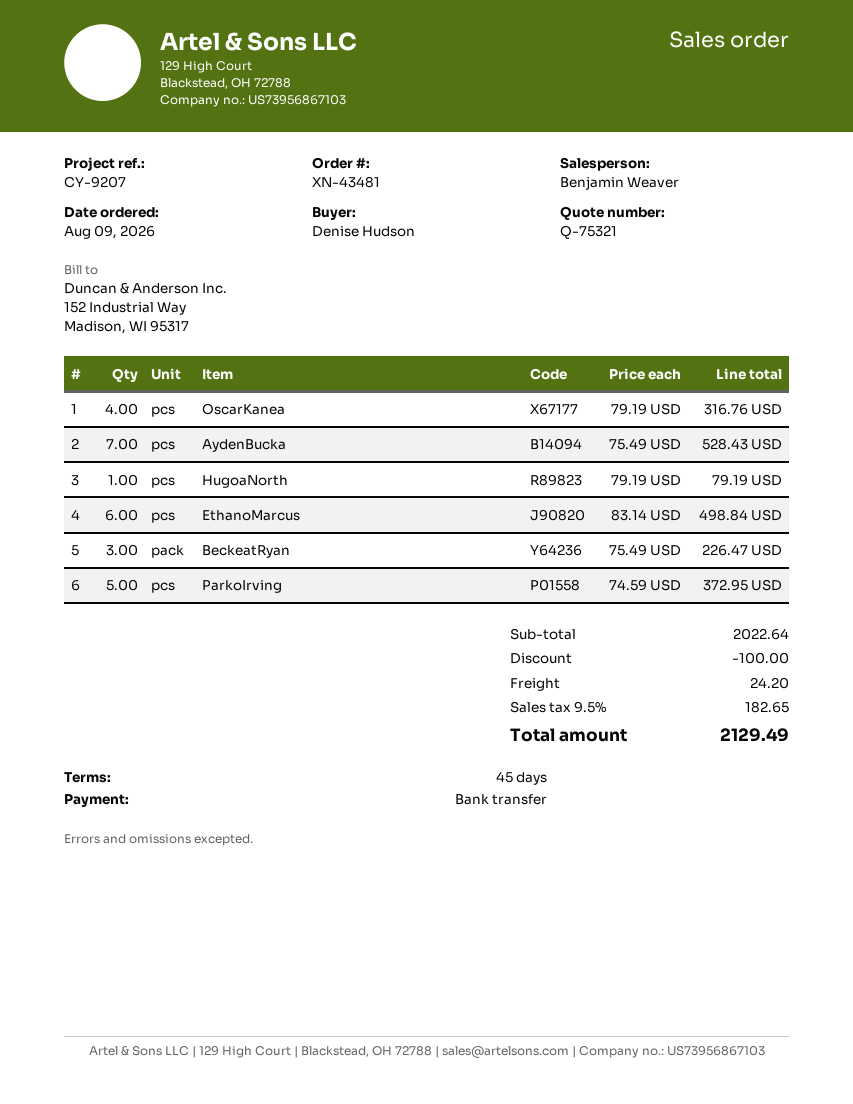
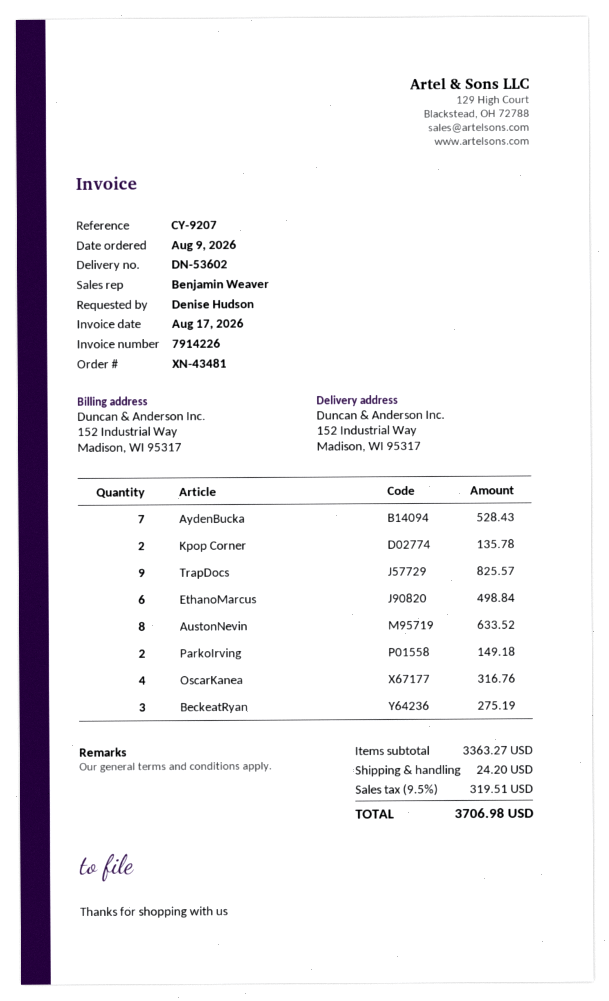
HugoaNorth: 1 for 79.19 -> none
BeckeatRyan: 3 for 226.47 -> 3 for 275.19
ParkoIrving: 5 for 372.95 -> 2 for 149.18
Kpop Corner: none -> 2 for 135.78
TrapDocs: none -> 9 for 825.57
AustonNevin: none -> 8 for 633.52
subtotal: 2022.64 -> 3363.27
discount: 100.00 -> none
tax: 9.5% = 182.65 -> 9.5% = 319.51
total: 2129.49 -> 3706.98

